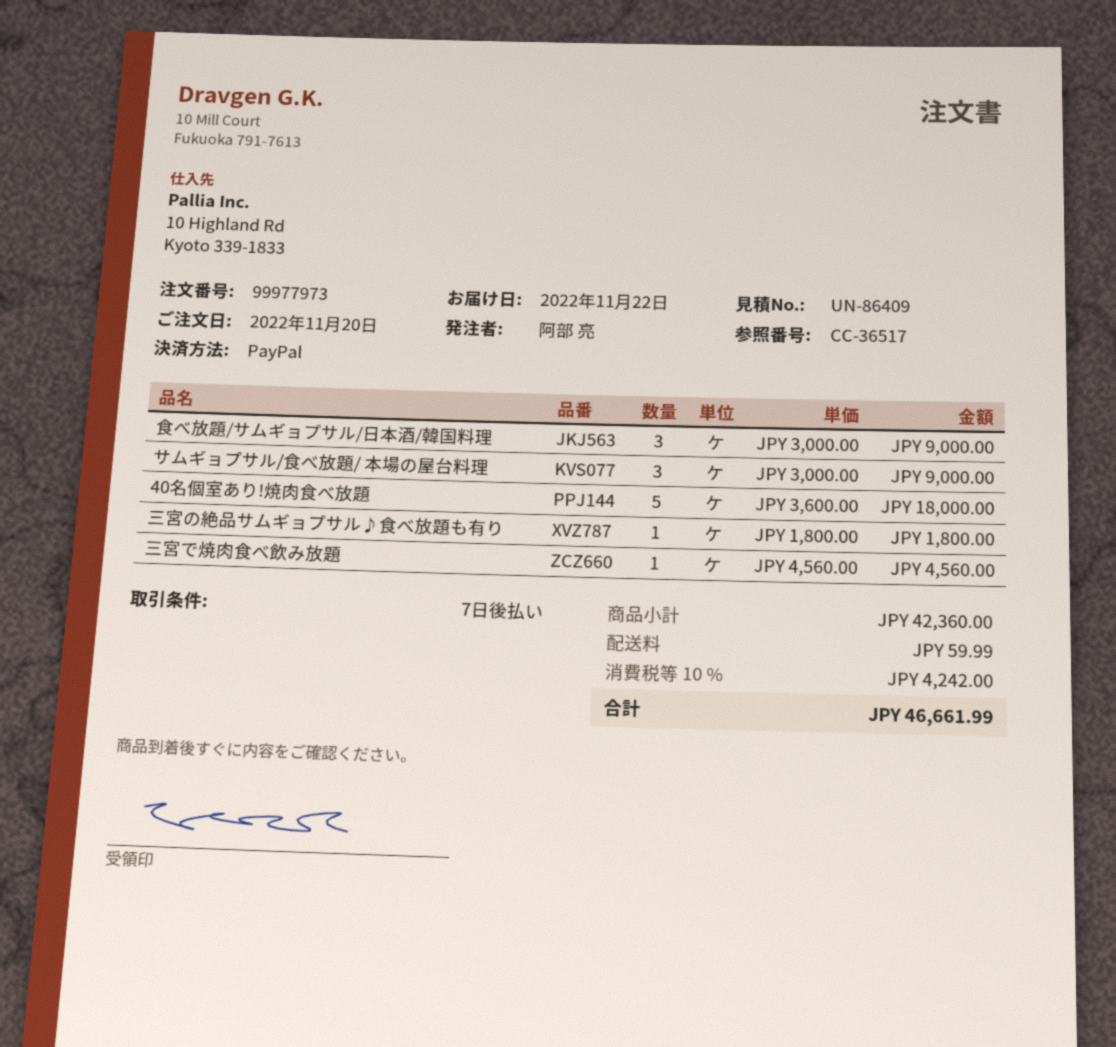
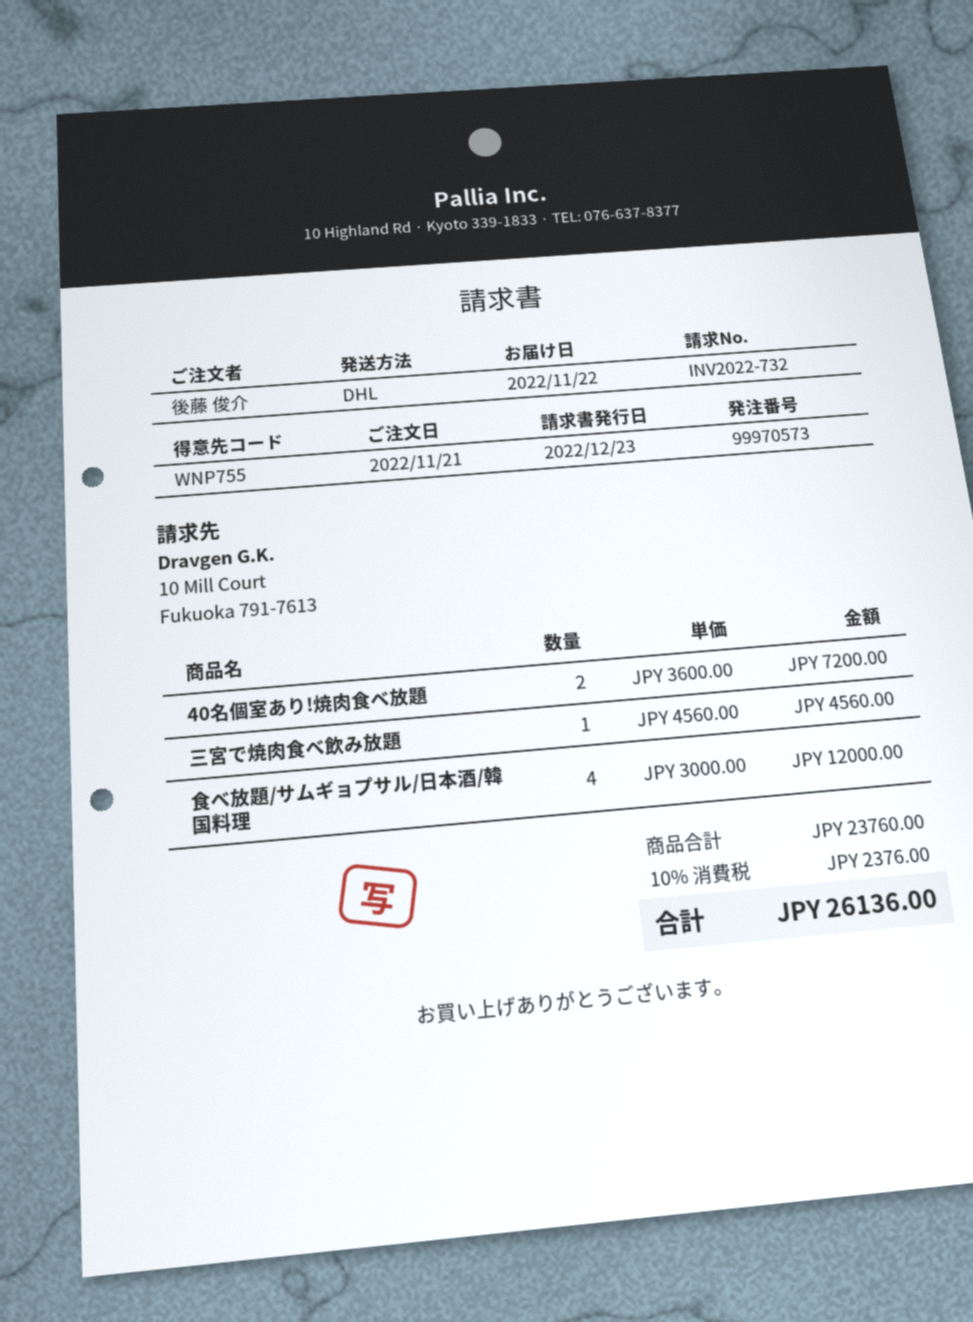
order number: 99977973 -> 99970573
order date: 2022-11-20 -> 2022-11-21
ordered by: 阿部 亮 -> 後藤 俊介
食べ放題/サムギョプサル/日本酒/韓国料理: 3 x 3000.00 = 9000.00 -> 4 x 3000.00 = 12000.00
サムギョプサル/食べ放題/ 本場の屋台料理: 3 x 3000.00 = 9000.00 -> none
40名個室あり!焼肉食べ放題: 5 x 3600.00 = 18000.00 -> 2 x 3600.00 = 7200.00
三宮の絶品サムギョプサル♪食べ放題も有り: 1 x 1800.00 = 1800.00 -> none
subtotal: 42360.00 -> 23760.00
shipping: 59.99 -> none
tax: 10% = 4242.00 -> 10% = 2376.00
total: 46661.99 -> 26136.00

